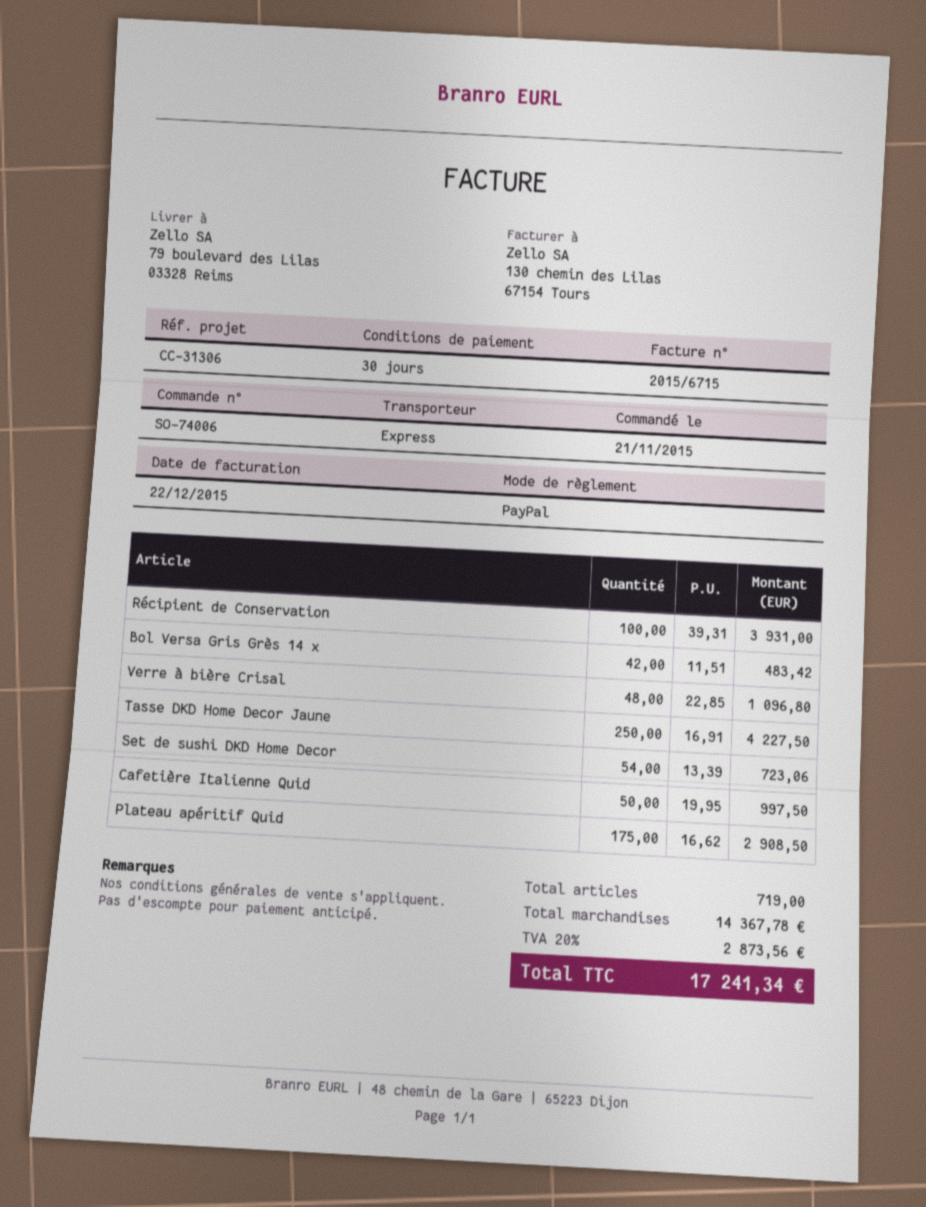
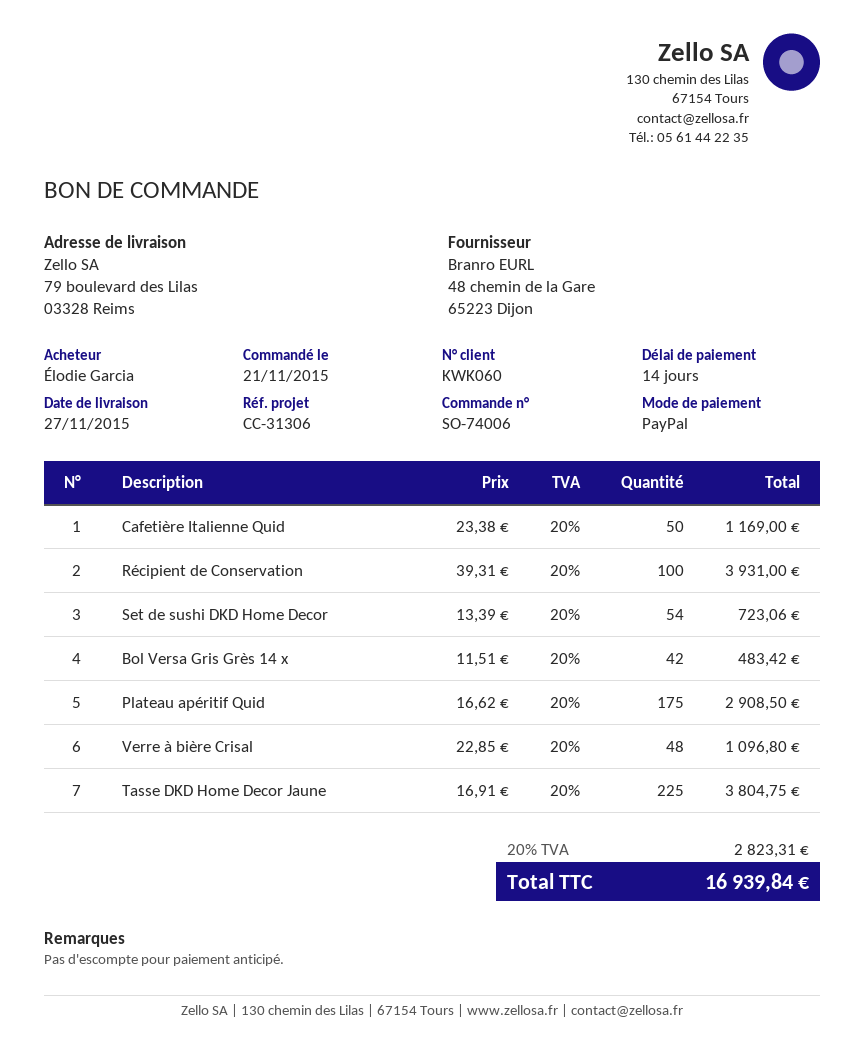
payment terms: 30 days -> 14 days
Tasse DKD Home Decor Jaune: 250 x 16.91 = 4227.50 -> 225 x 16.91 = 3804.75
Cafetière Italienne Quid: 50 x 19.95 = 997.50 -> 50 x 23.38 = 1169.00
tax: 20% = 2873.56 -> 20% = 2823.31
total: 17241.34 -> 16939.84

